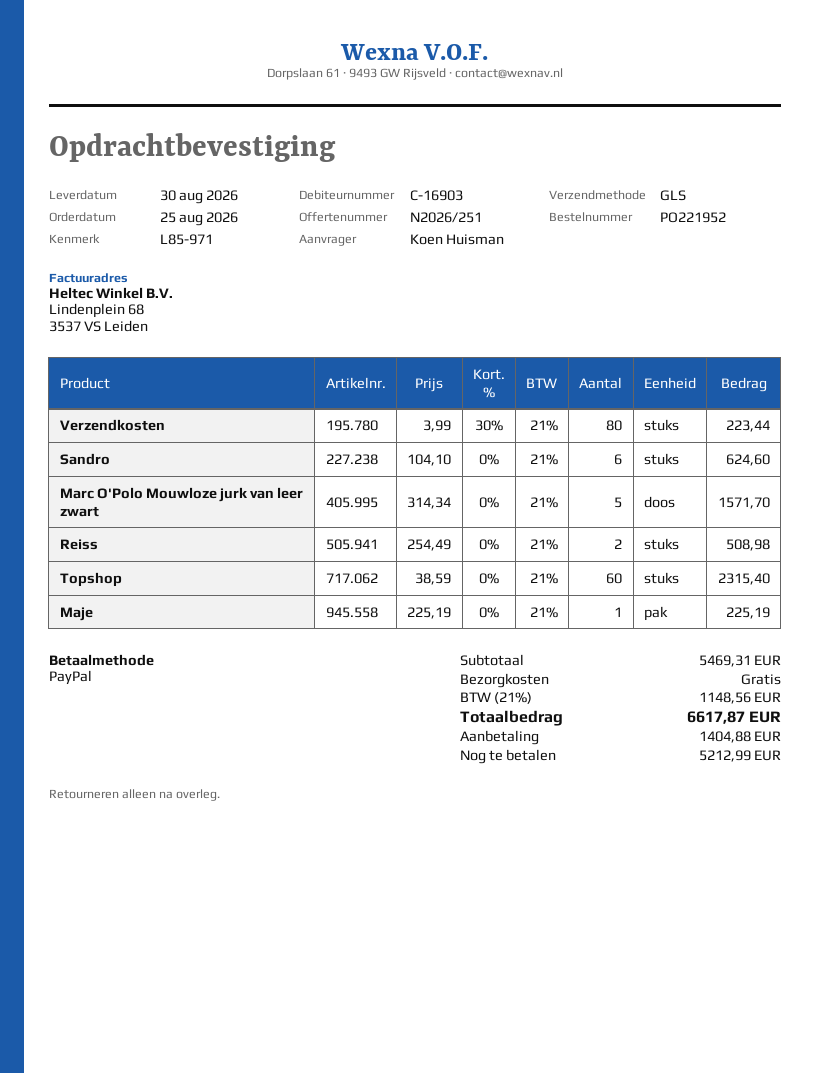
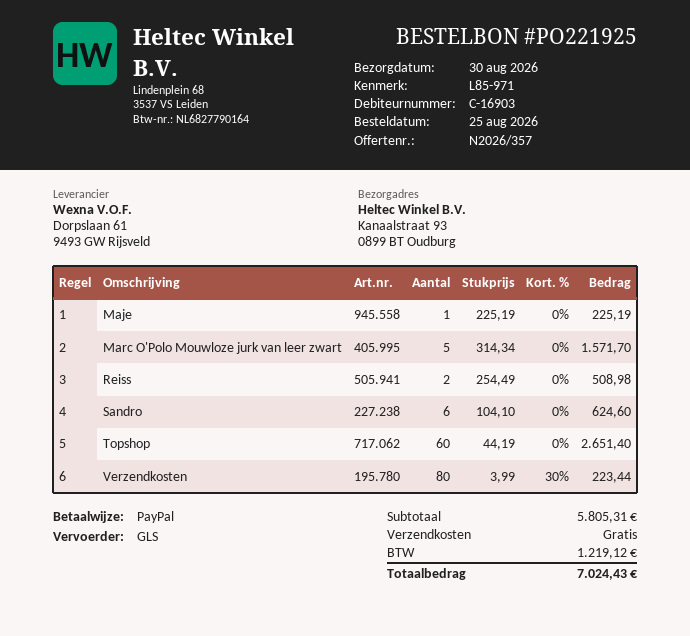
quote number: N2026/251 -> N2026/357
order number: PO221952 -> PO221925
Topshop: 60 x 38.59 = 2315.40 -> 60 x 44.19 = 2651.40
subtotal: 5469.31 -> 5805.31
tax: 1148.56 -> 1219.12
total: 6617.87 -> 7024.43

